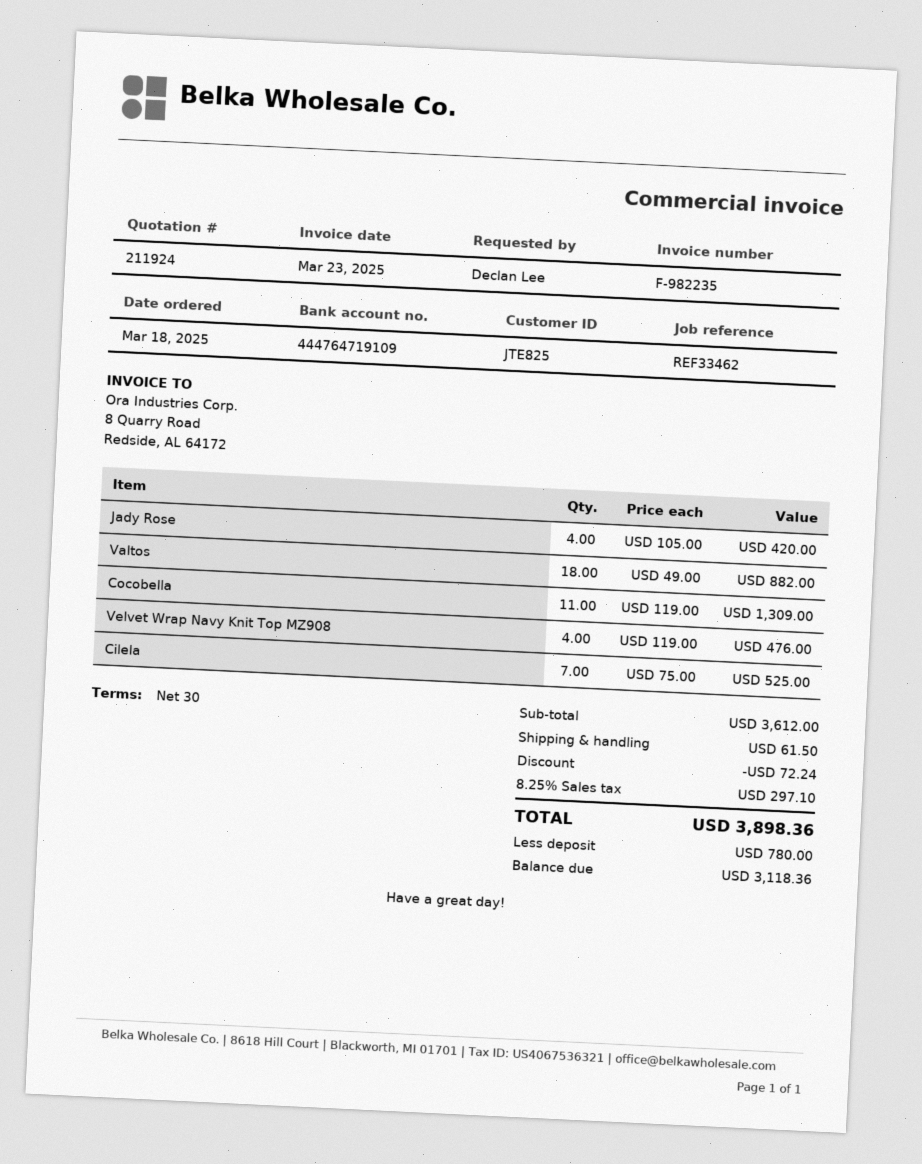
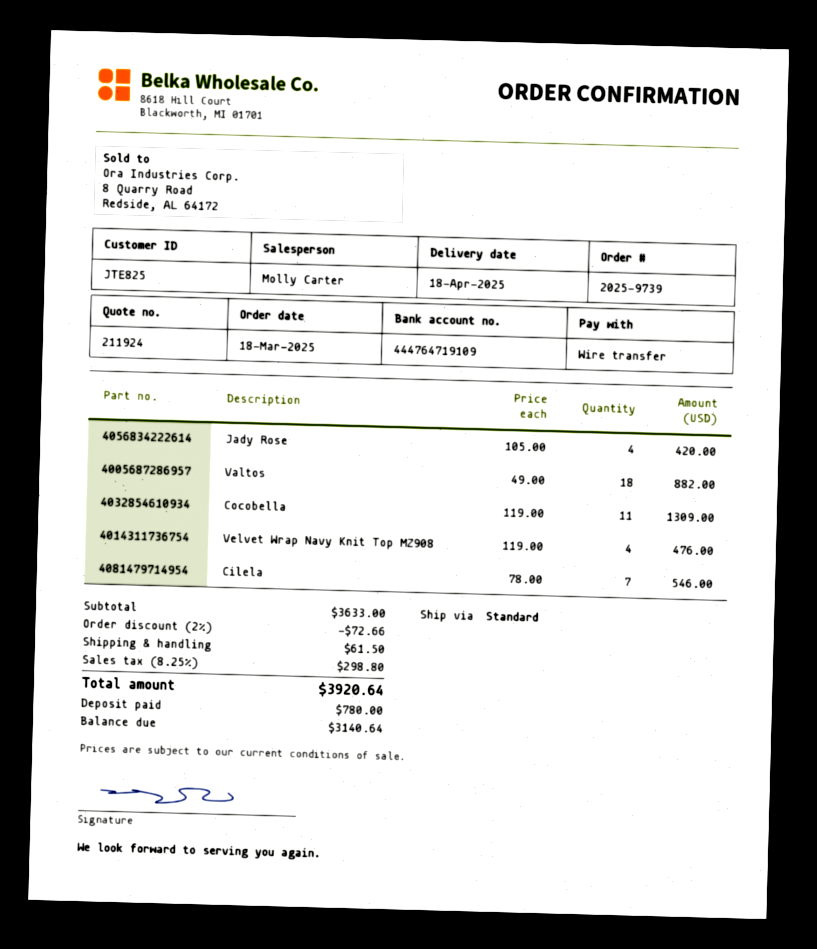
Cilela: 7 x 75.00 = 525.00 -> 7 x 78.00 = 546.00
subtotal: 3612.00 -> 3633.00
discount: 72.24 -> 72.66
tax: 8.25% = 297.10 -> 8.25% = 298.80
total: 3898.36 -> 3920.64
balance: 3118.36 -> 3140.64

